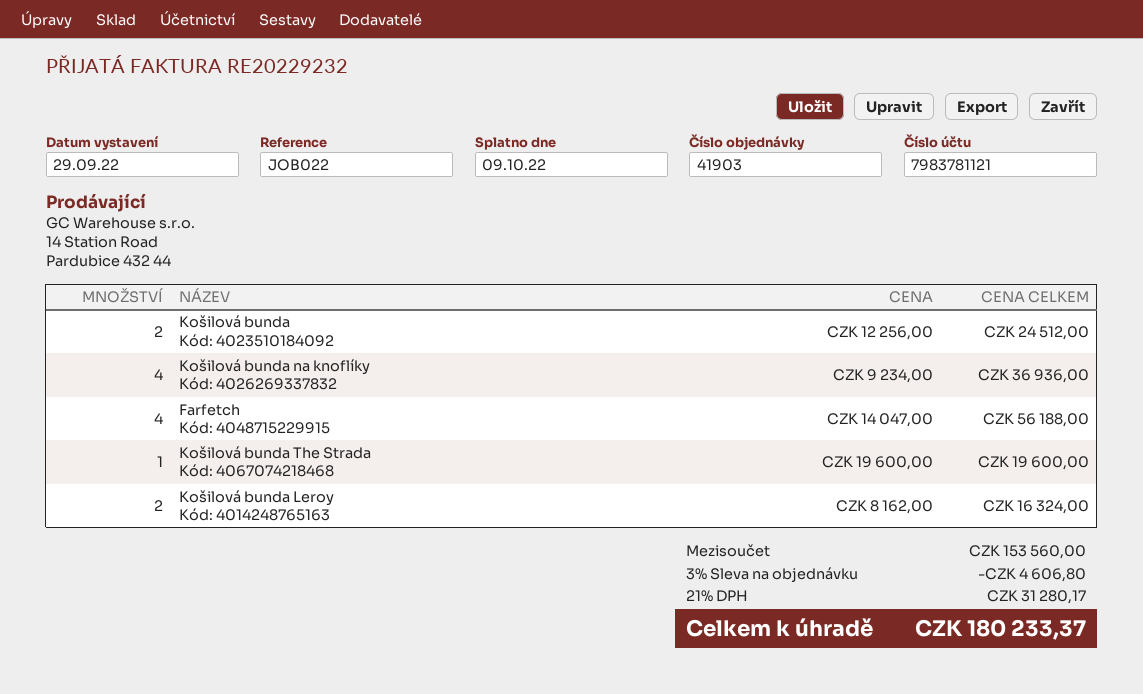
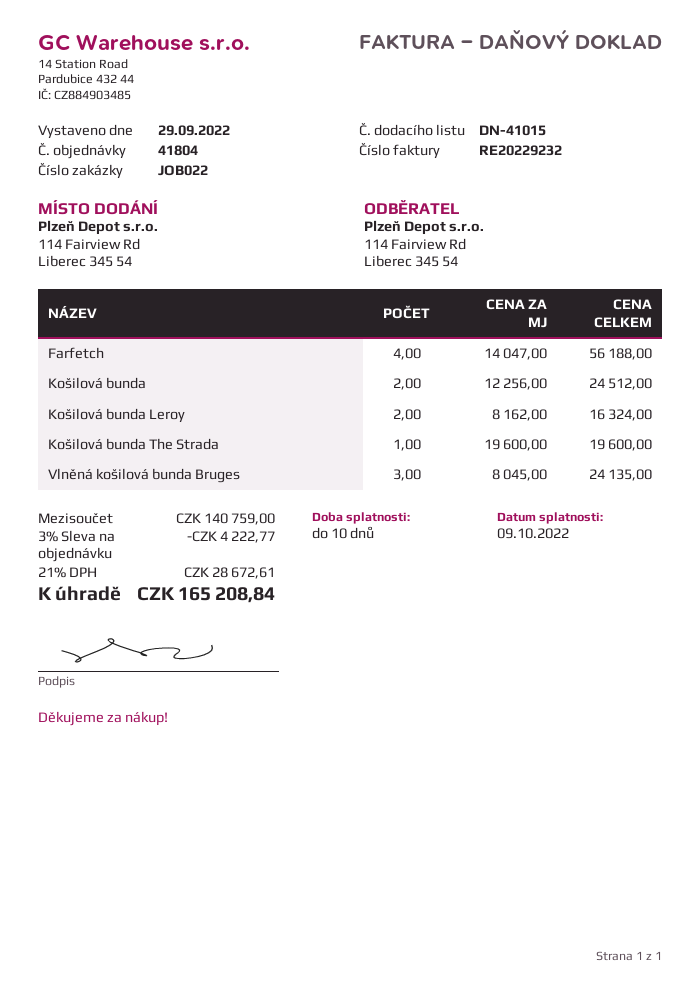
order number: 41903 -> 41804
Košilová bunda na knoflíky: 4 x 9234.00 = 36936.00 -> none
Vlněná košilová bunda Bruges: none -> 3 x 8045.00 = 24135.00
subtotal: 153560.00 -> 140759.00
discount: 3% = 4606.80 -> 3% = 4222.77
tax: 21% = 31280.17 -> 21% = 28672.61
total: 180233.37 -> 165208.84

